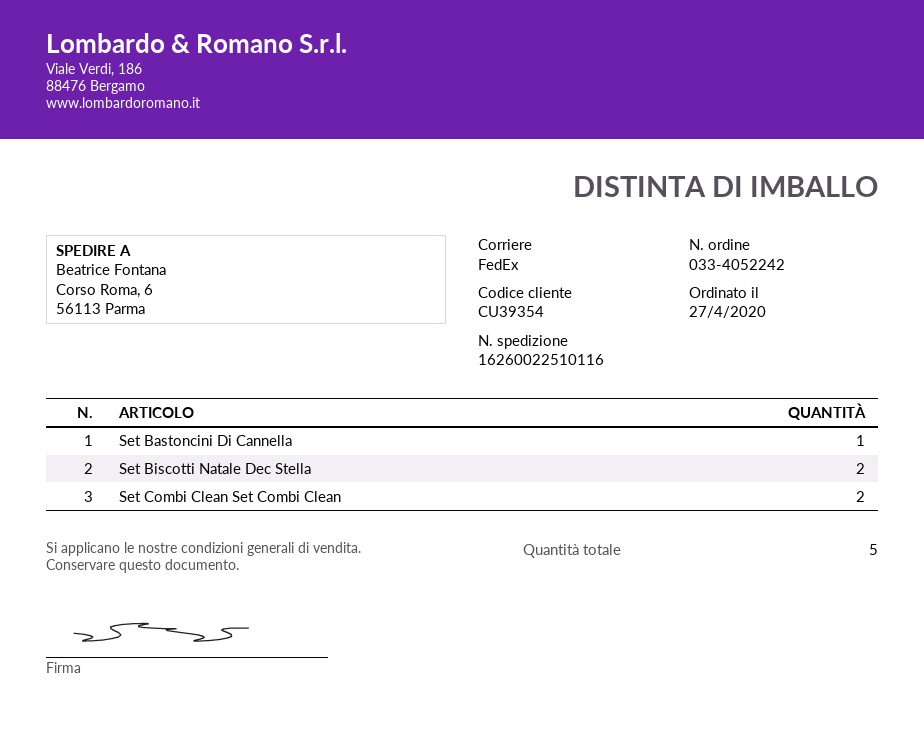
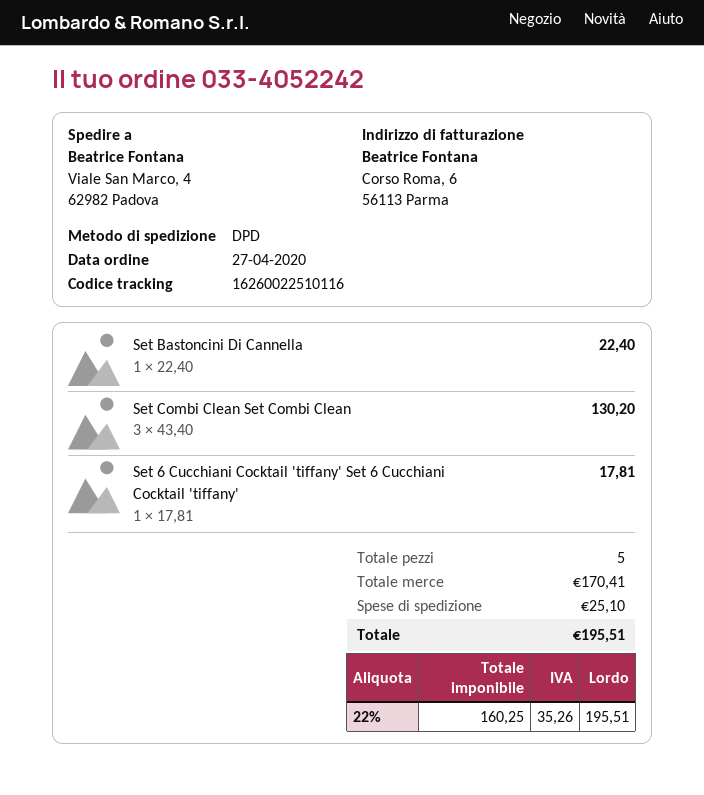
shipping method: FedEx -> DPD
ship to: Corso Roma, 6, 56113 Parma -> Viale San Marco, 4, 62982 Padova
Set Biscotti Natale Dec Stella: 2 -> none
Set Combi Clean Set Combi Clean: 2 -> 3
Set 6 Cucchiani Cocktail 'tiffany' Set 6 Cucchiani Cocktail 'tiffany': none -> 1

